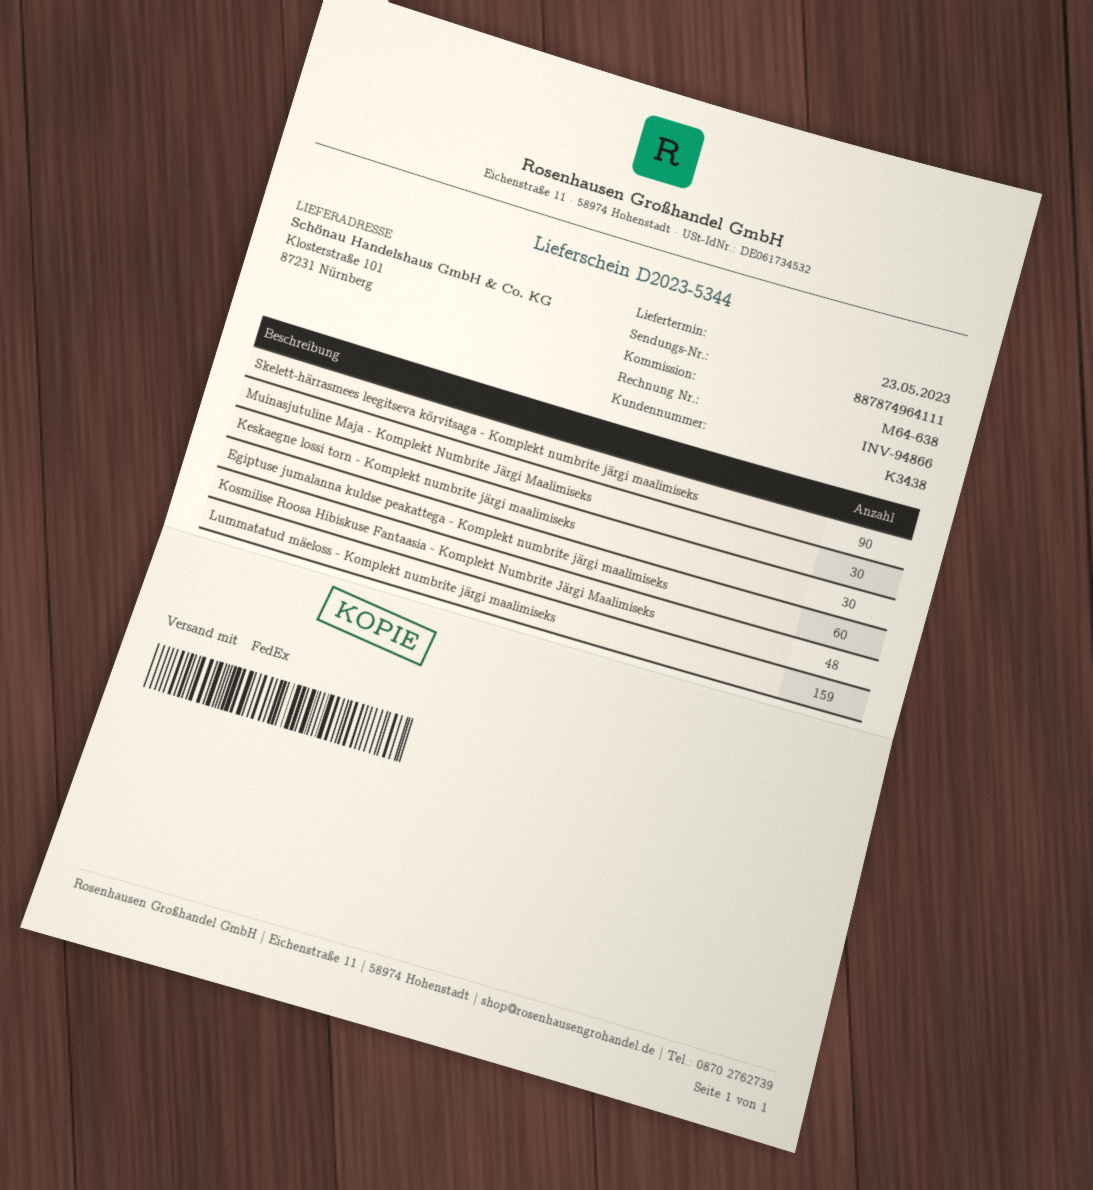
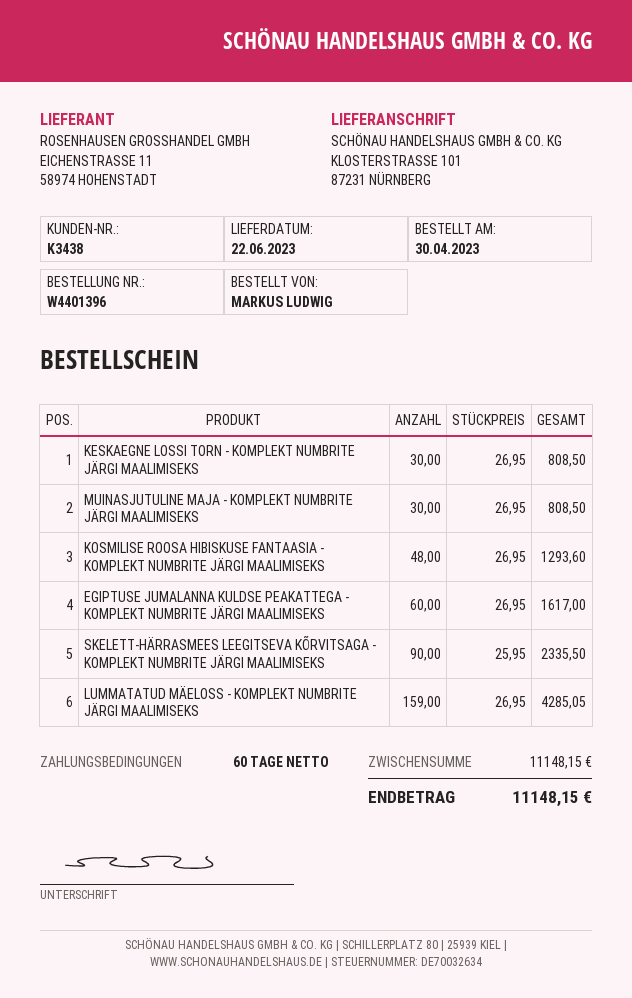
delivery date: 2023-05-23 -> 2023-06-22

